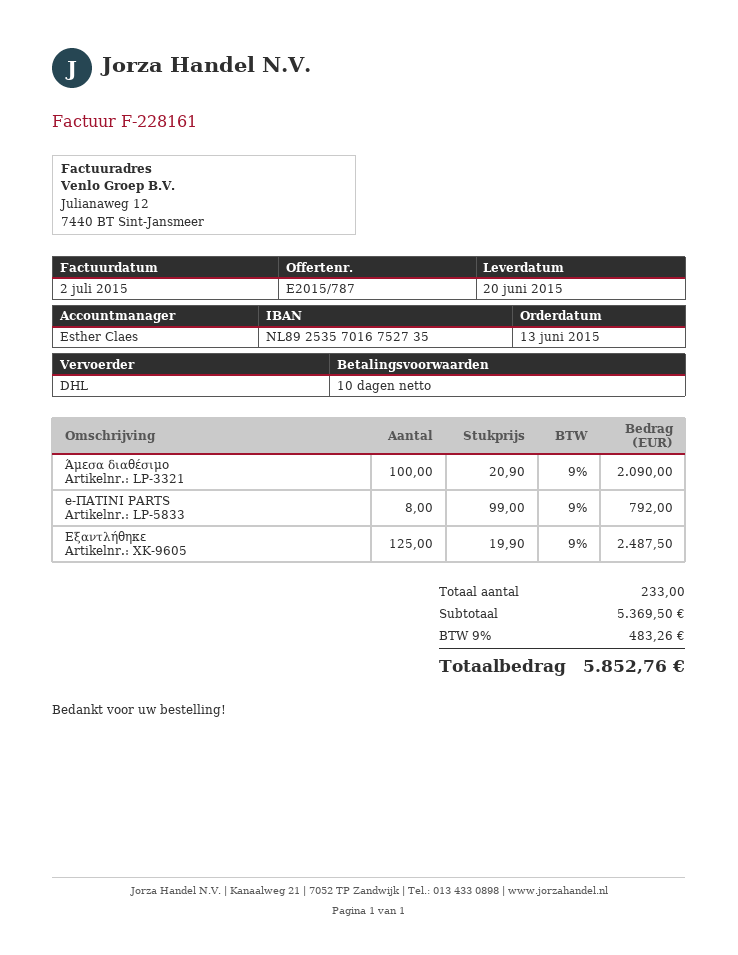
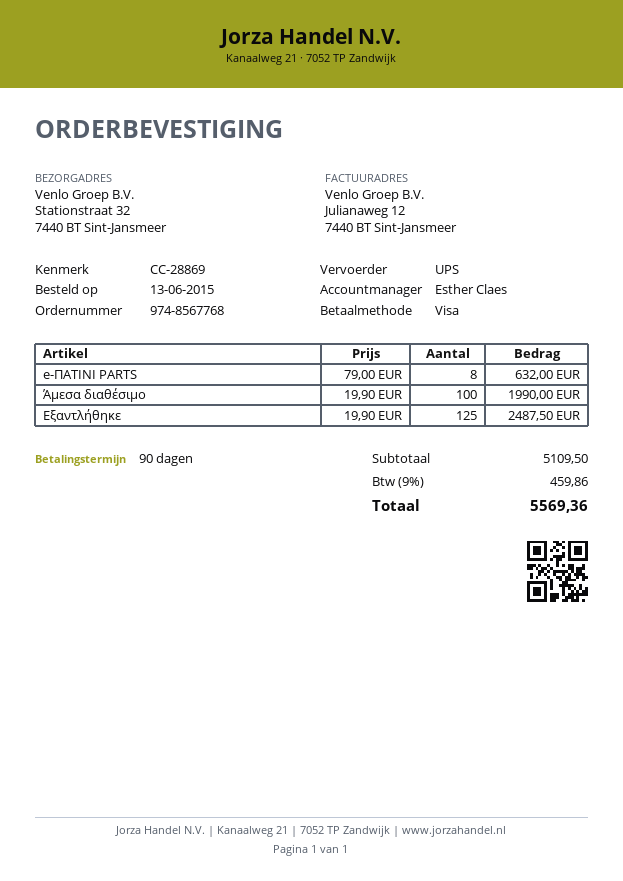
payment terms: 10 days -> 90 days
shipping method: DHL -> UPS
Άμεσα διαθέσιμο: 100 x 20.90 = 2090.00 -> 100 x 19.90 = 1990.00
e-ΠΑΤΙΝΙ PARTS: 8 x 99.00 = 792.00 -> 8 x 79.00 = 632.00
subtotal: 5369.50 -> 5109.50
tax: 9% = 483.26 -> 9% = 459.86
total: 5852.76 -> 5569.36

